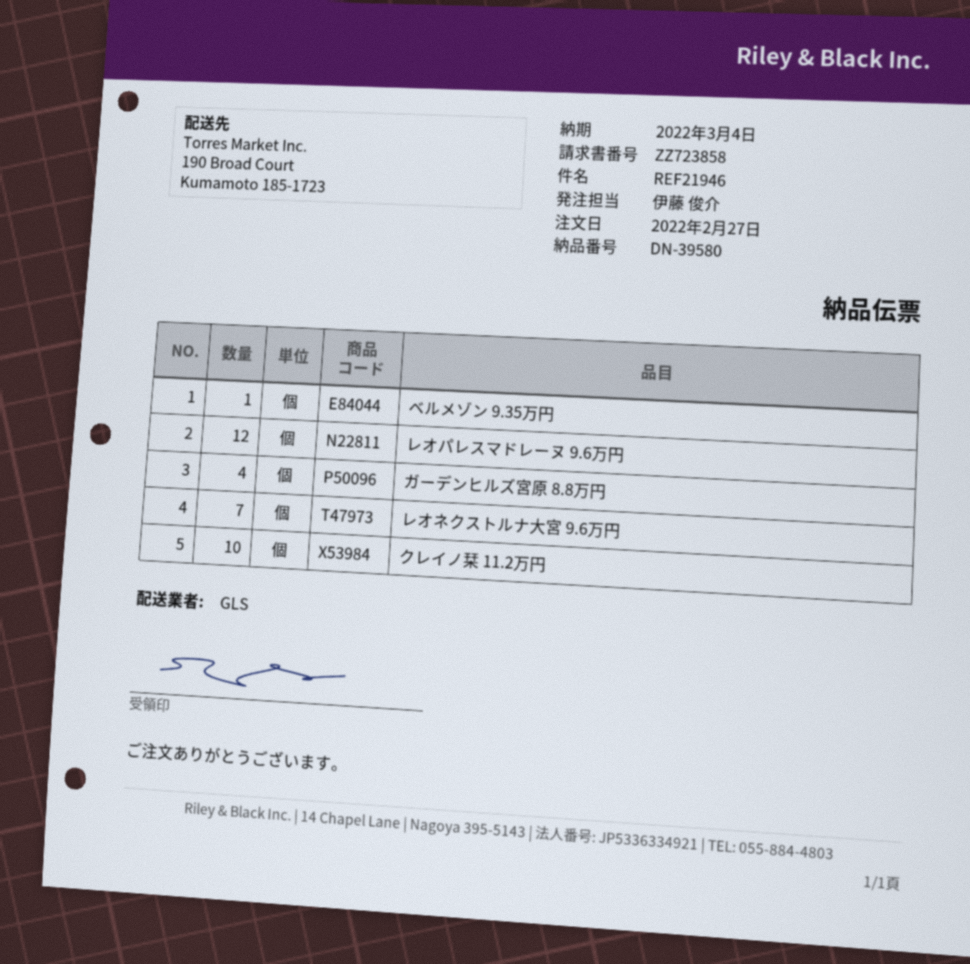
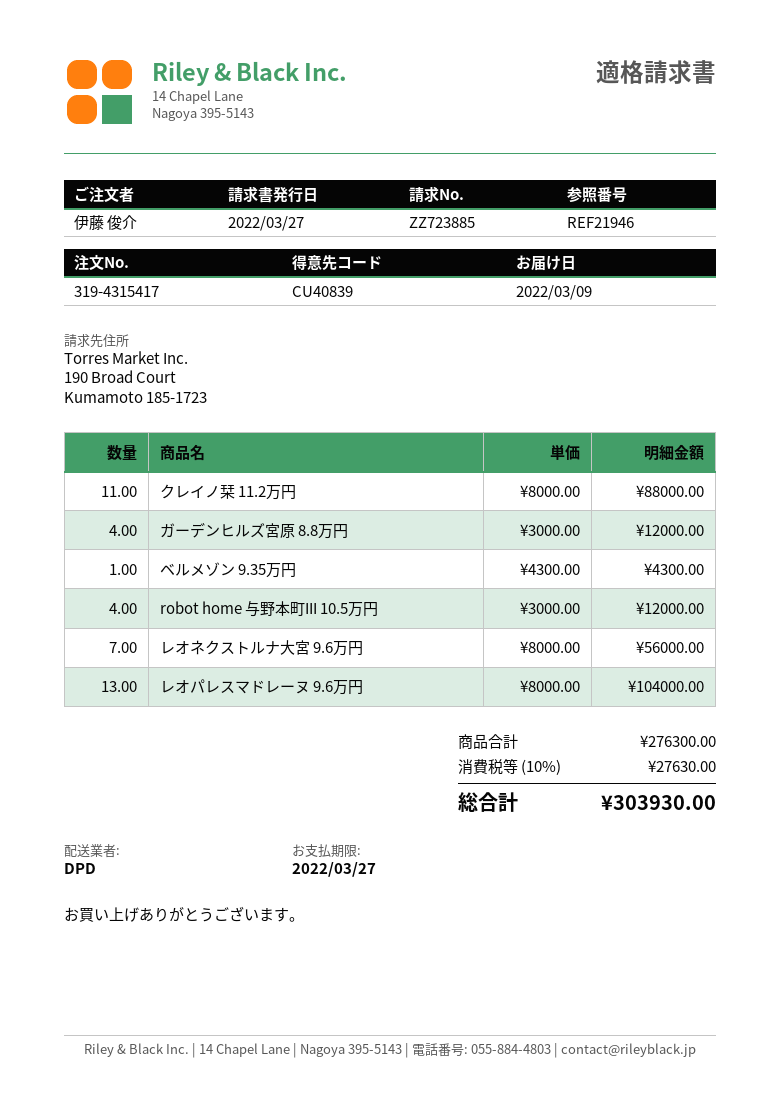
delivery date: 2022-03-04 -> 2022-03-09
invoice number: ZZ723858 -> ZZ723885
shipping method: GLS -> DPD
レオパレスマドレーヌ 9.6万円: 12 -> 13
クレイノ栞 11.2万円: 10 -> 11
robot home 与野本町III 10.5万円: none -> 4

